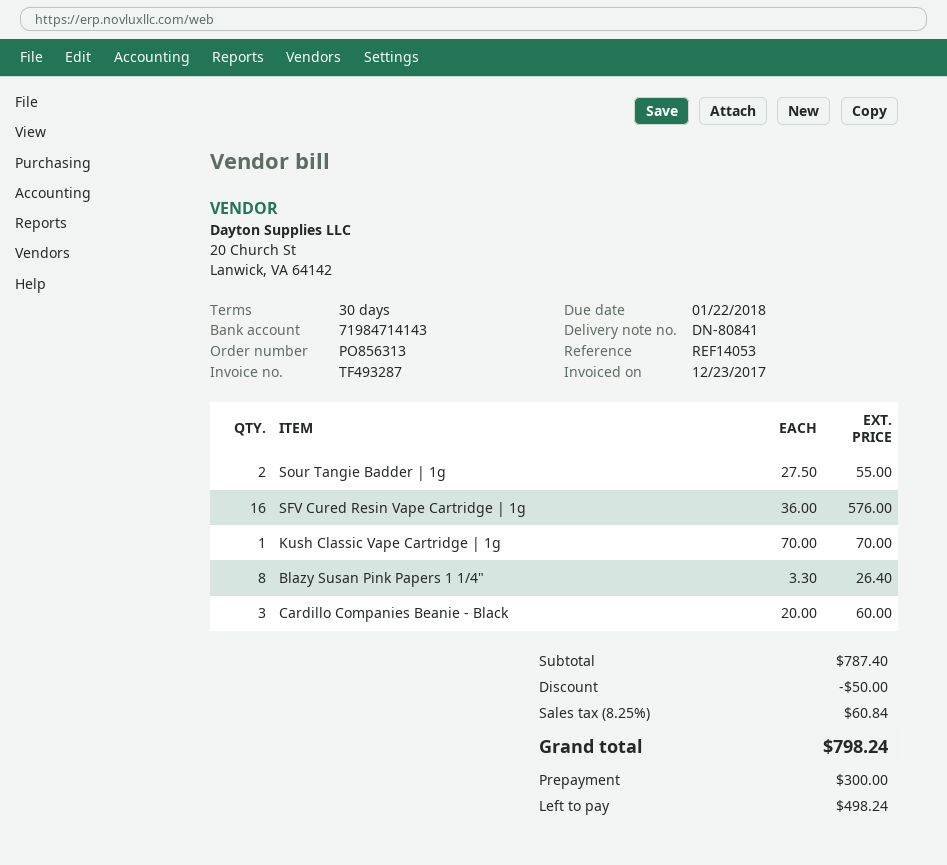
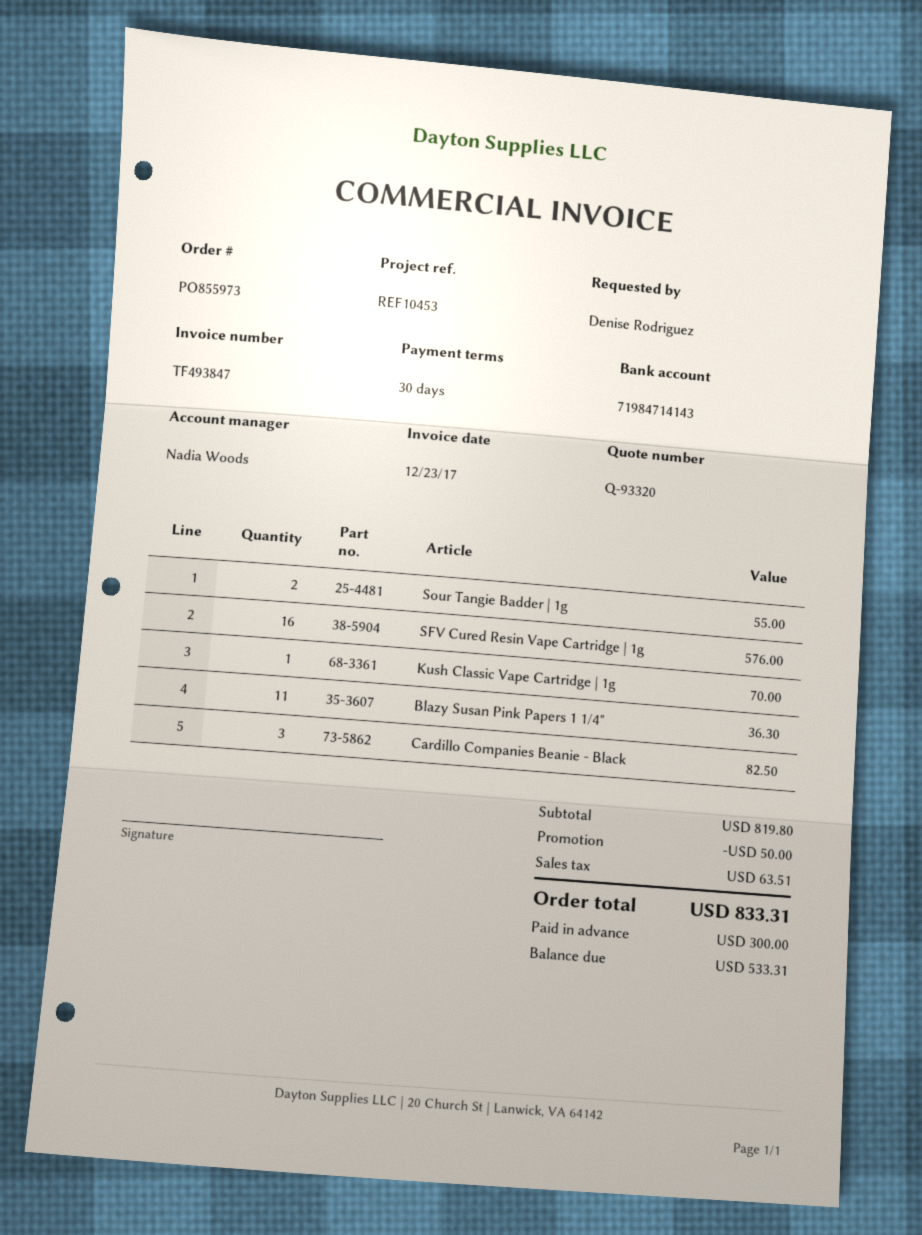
order number: PO856313 -> PO855973
invoice number: TF493287 -> TF493847
reference: REF14053 -> REF10453
Blazy Susan Pink Papers 1 1/4": 8 for 26.40 -> 11 for 36.30
Cardillo Companies Beanie - Black: 3 for 60.00 -> 3 for 82.50
subtotal: 787.40 -> 819.80
tax: 60.84 -> 63.51
total: 798.24 -> 833.31
balance: 498.24 -> 533.31

